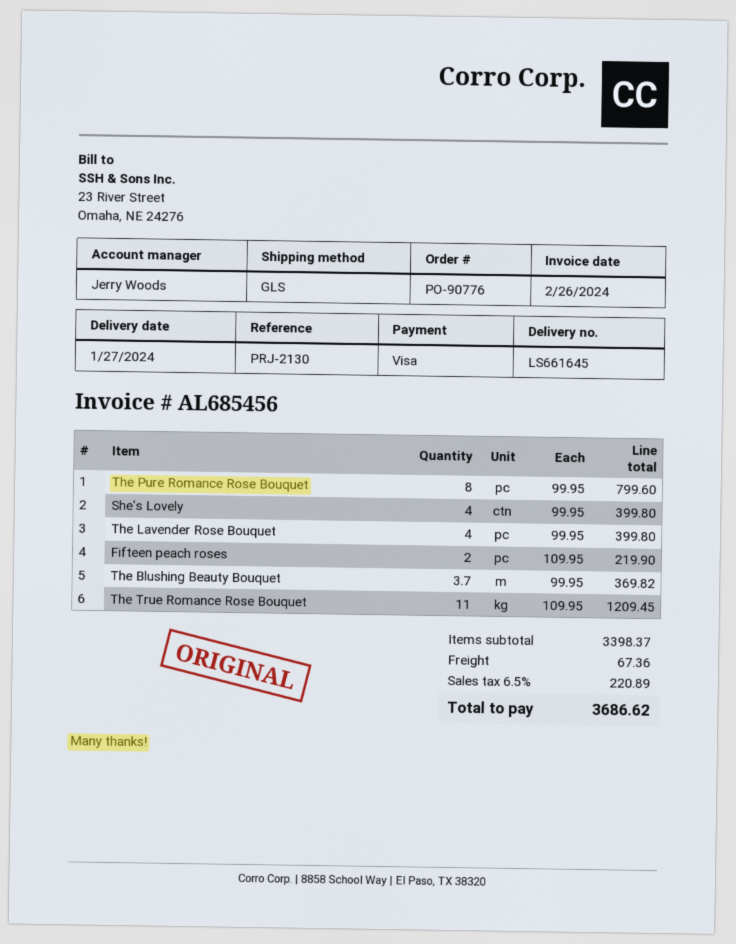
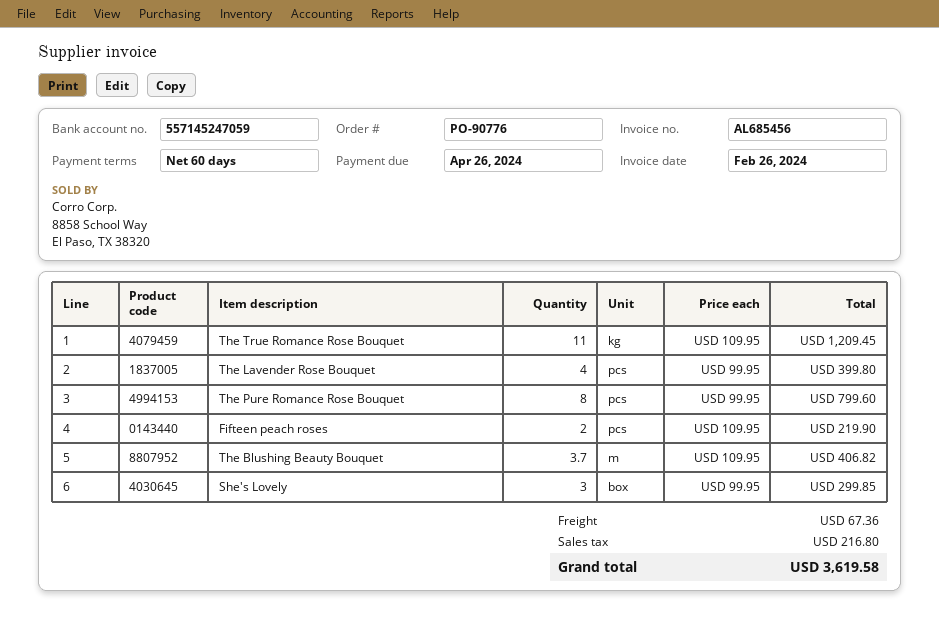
She's Lovely: 4 x 99.95 = 399.80 -> 3 x 99.95 = 299.85
The Blushing Beauty Bouquet: 3.7 x 99.95 = 369.82 -> 3.7 x 109.95 = 406.82
tax: 220.89 -> 216.80
total: 3686.62 -> 3619.58

